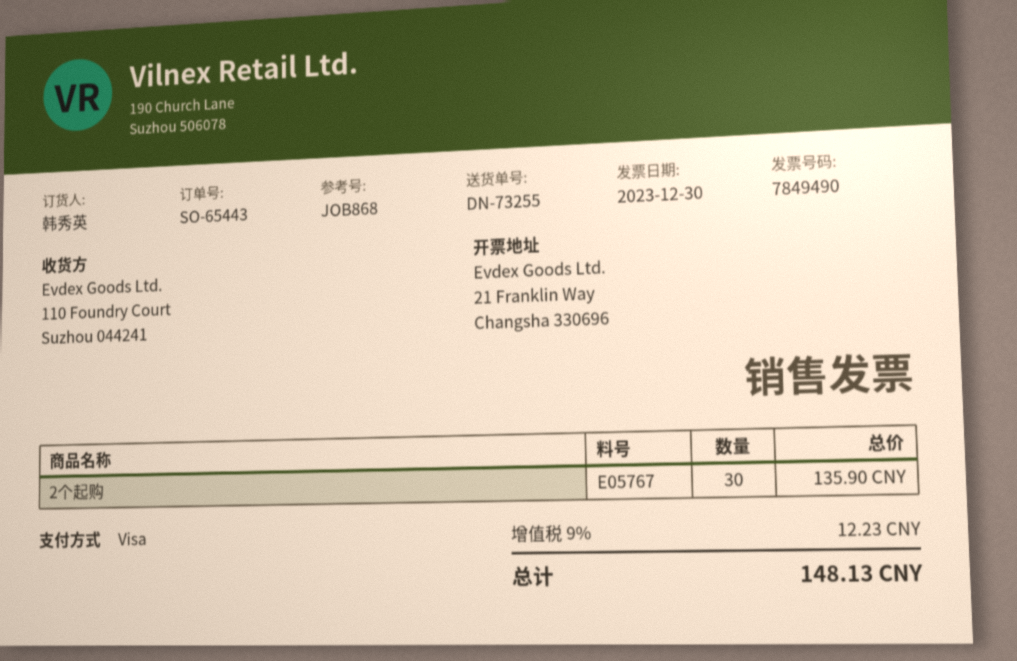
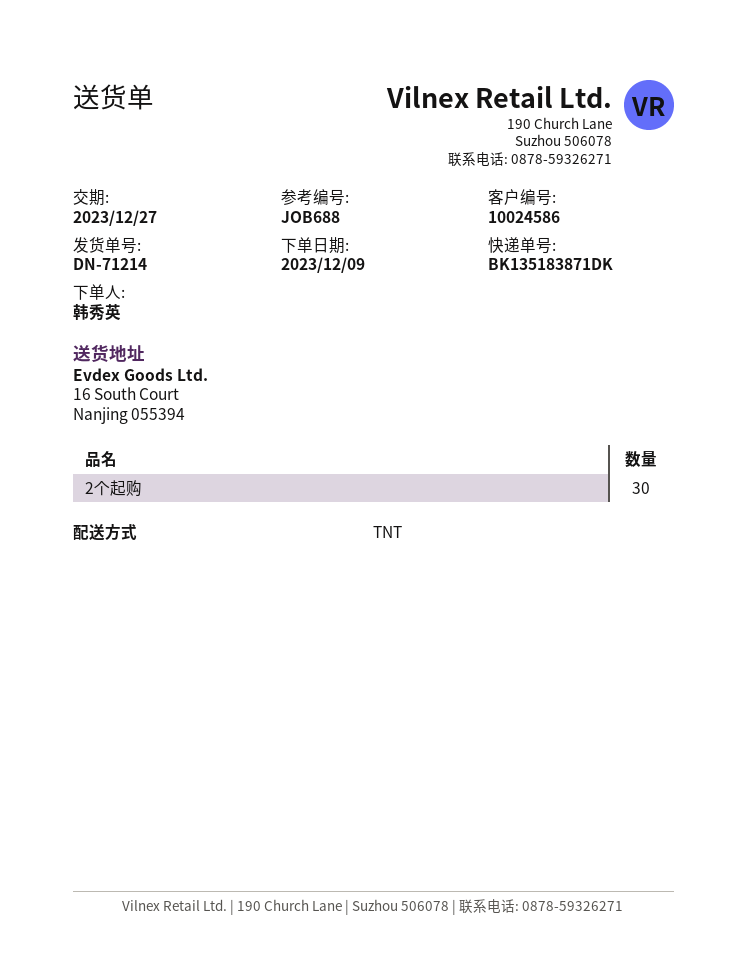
delivery note number: DN-73255 -> DN-71214
reference: JOB868 -> JOB688
ship to: 110 Foundry Court, Suzhou 044241 -> 16 South Court, Nanjing 055394

